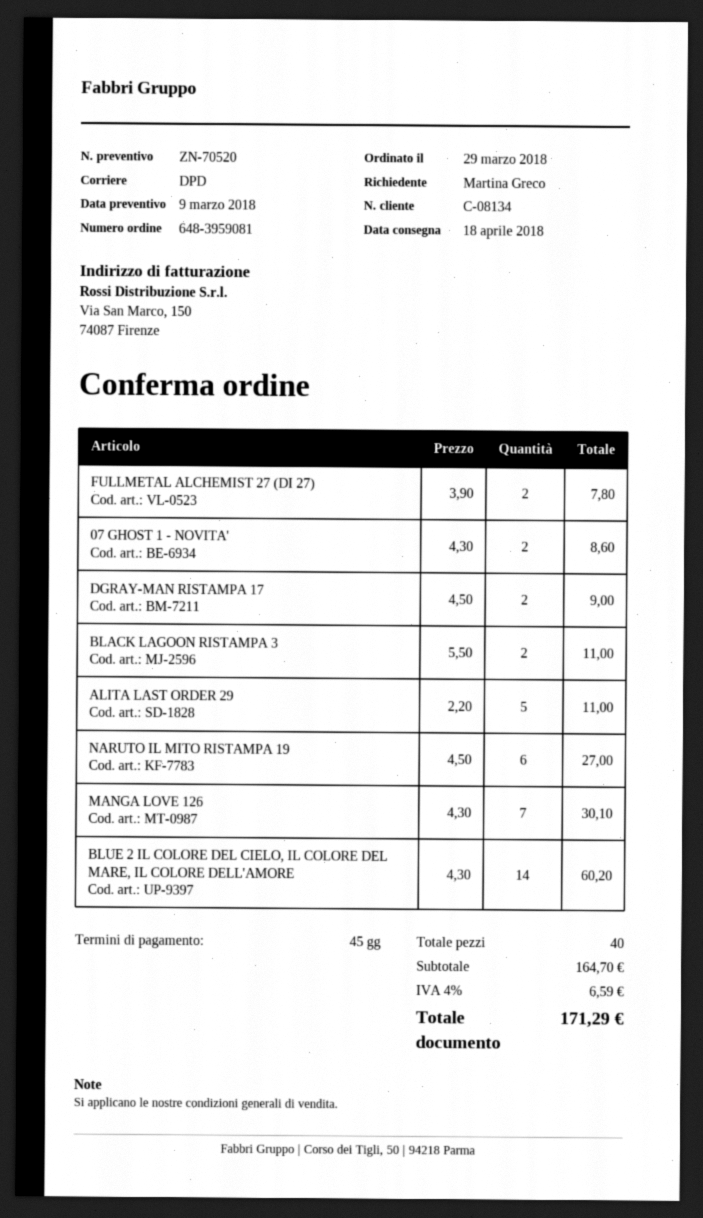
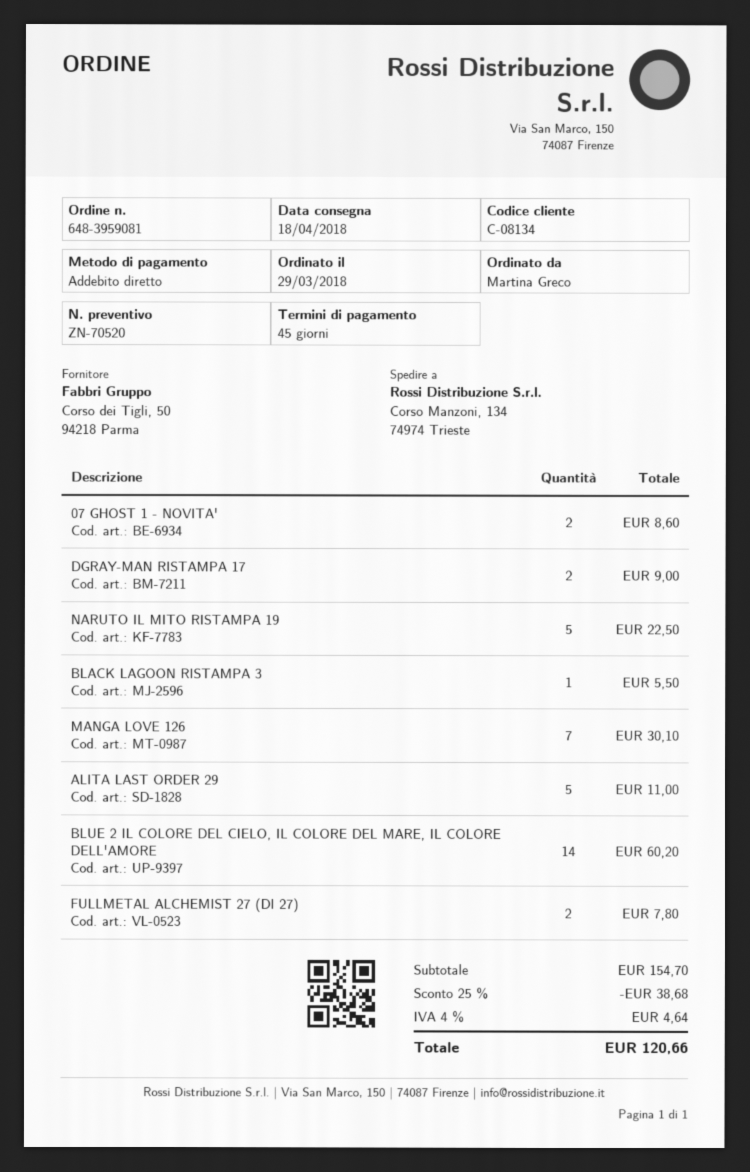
BLACK LAGOON RISTAMPA 3: 2 for 11.00 -> 1 for 5.50
NARUTO IL MITO RISTAMPA 19: 6 for 27.00 -> 5 for 22.50
subtotal: 164.70 -> 154.70
discount: none -> 25% = 38.68
tax: 4% = 6.59 -> 4% = 4.64
total: 171.29 -> 120.66

